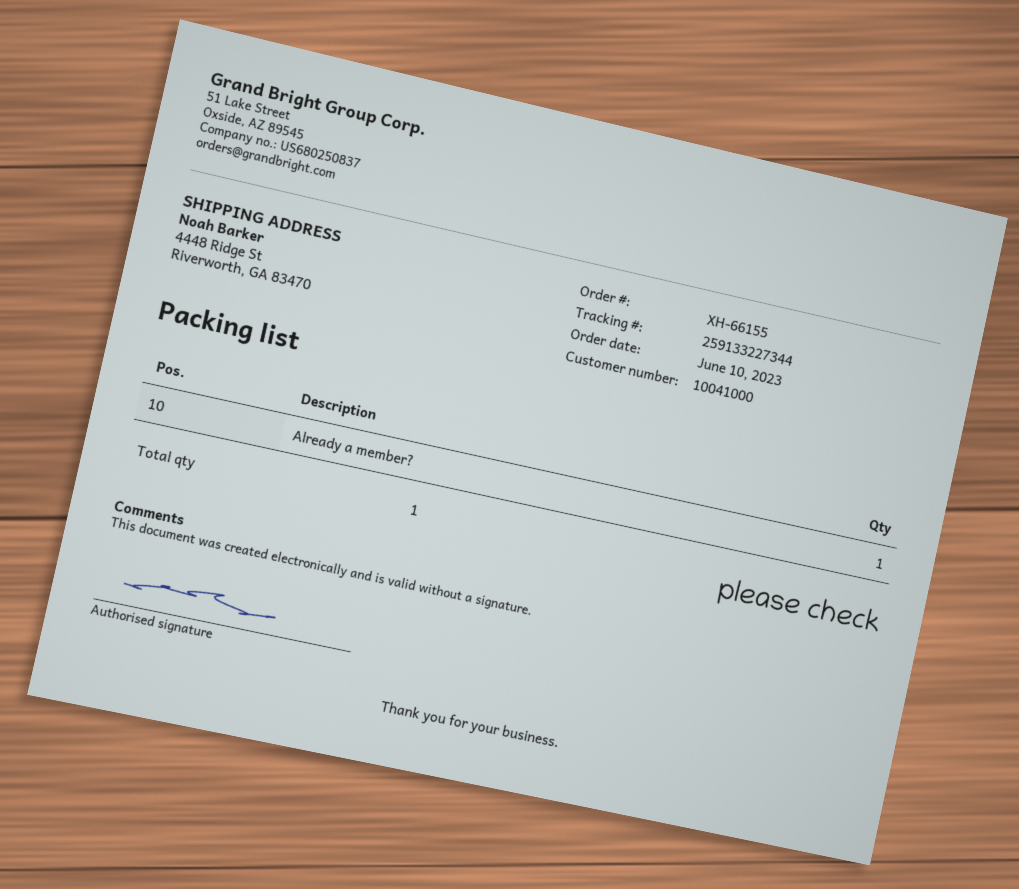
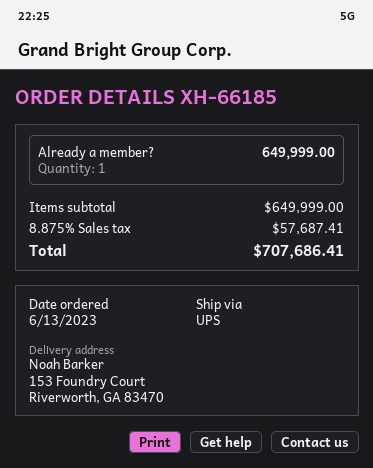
order number: XH-66155 -> XH-66185
order date: 2023-06-10 -> 2023-06-13
ship to: 4448 Ridge St, Riverworth, GA 83470 -> 153 Foundry Court, Riverworth, GA 83470

